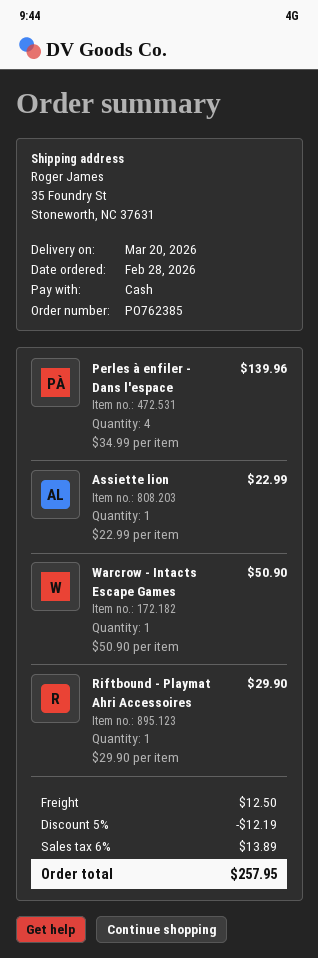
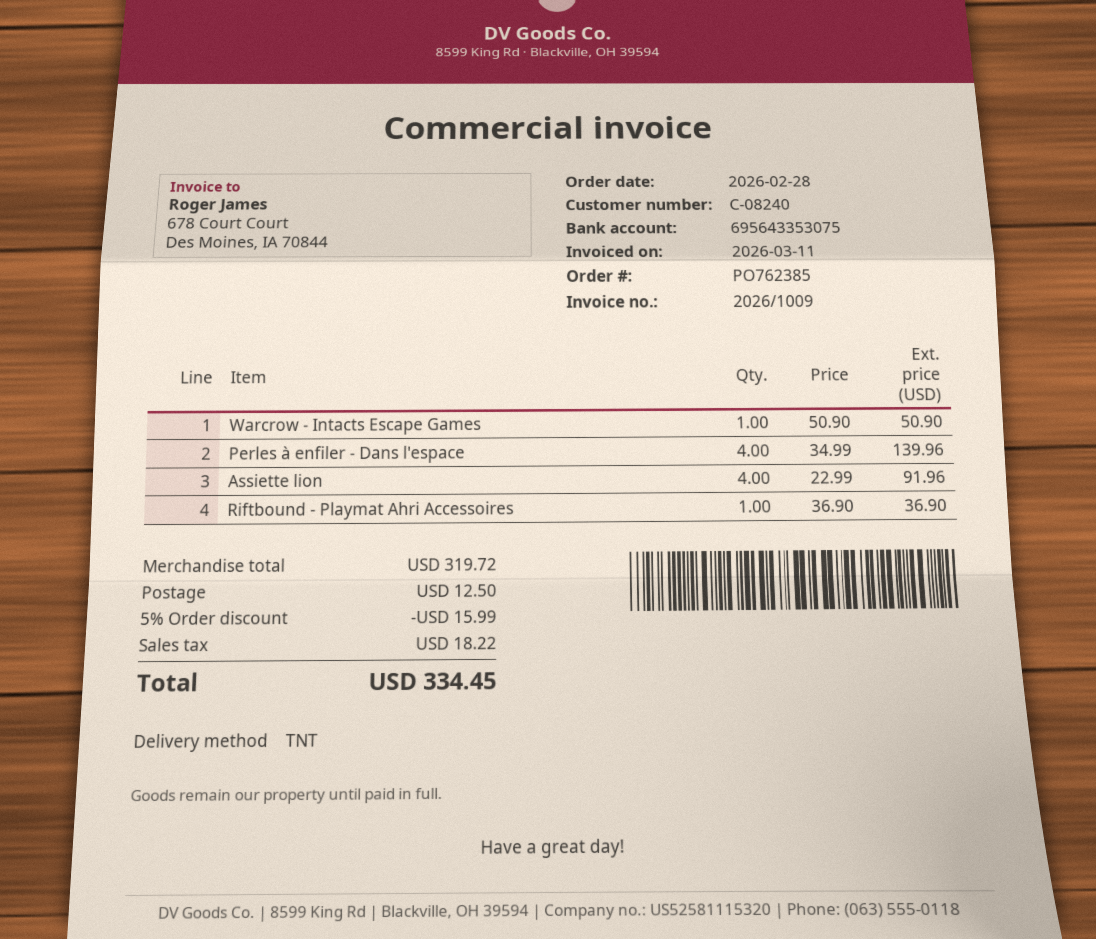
Assiette lion: 1 x 22.99 = 22.99 -> 4 x 22.99 = 91.96
Riftbound - Playmat Ahri Accessoires: 1 x 29.90 = 29.90 -> 1 x 36.90 = 36.90
discount: 5% = 12.19 -> 5% = 15.99
tax: 13.89 -> 18.22
total: 257.95 -> 334.45

